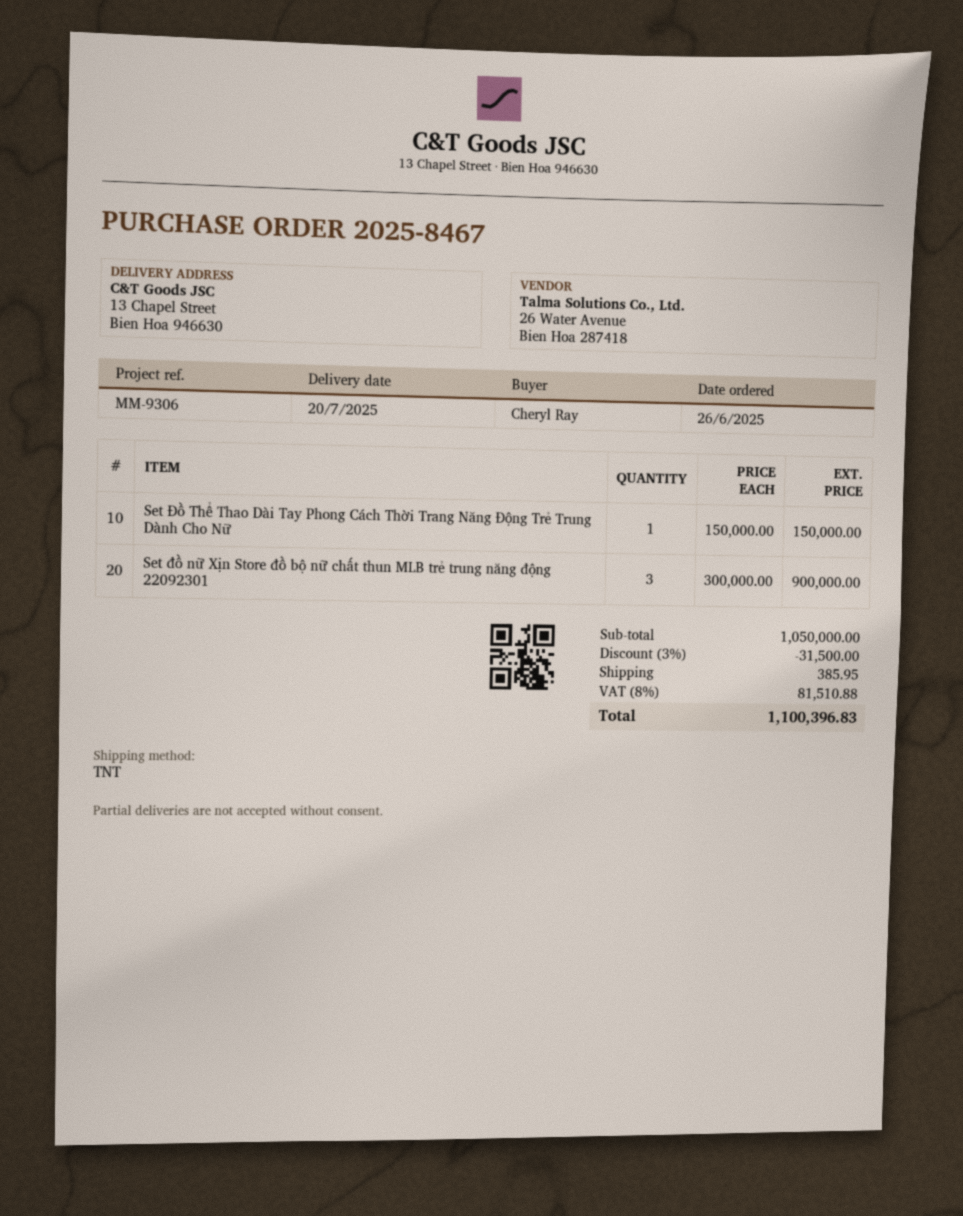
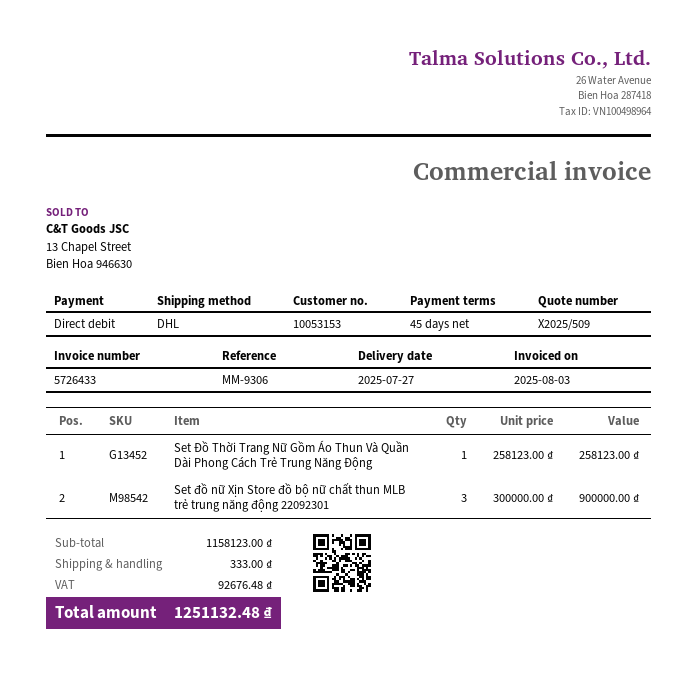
delivery date: 2025-07-20 -> 2025-07-27
shipping method: TNT -> DHL
Set Đồ Thể Thao Dài Tay Phong Cách Thời Trang Năng Động Trẻ Trung Dành Cho Nữ: 1 x 150000.00 = 150000.00 -> none
Set Đồ Thời Trang Nữ Gồm Áo Thun Và Quần Dài Phong Cách Trẻ Trung Năng Động: none -> 1 x 258123.00 = 258123.00
subtotal: 1050000.00 -> 1158123.00
discount: 3% = 31500.00 -> none
shipping: 385.95 -> 333.00
tax: 81510.88 -> 92676.48
total: 1100396.83 -> 1251132.48

